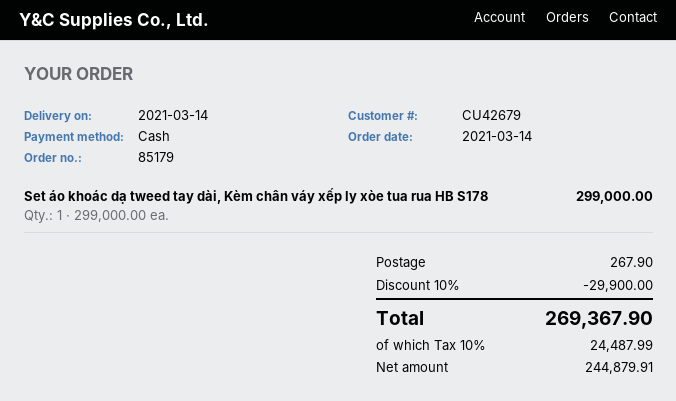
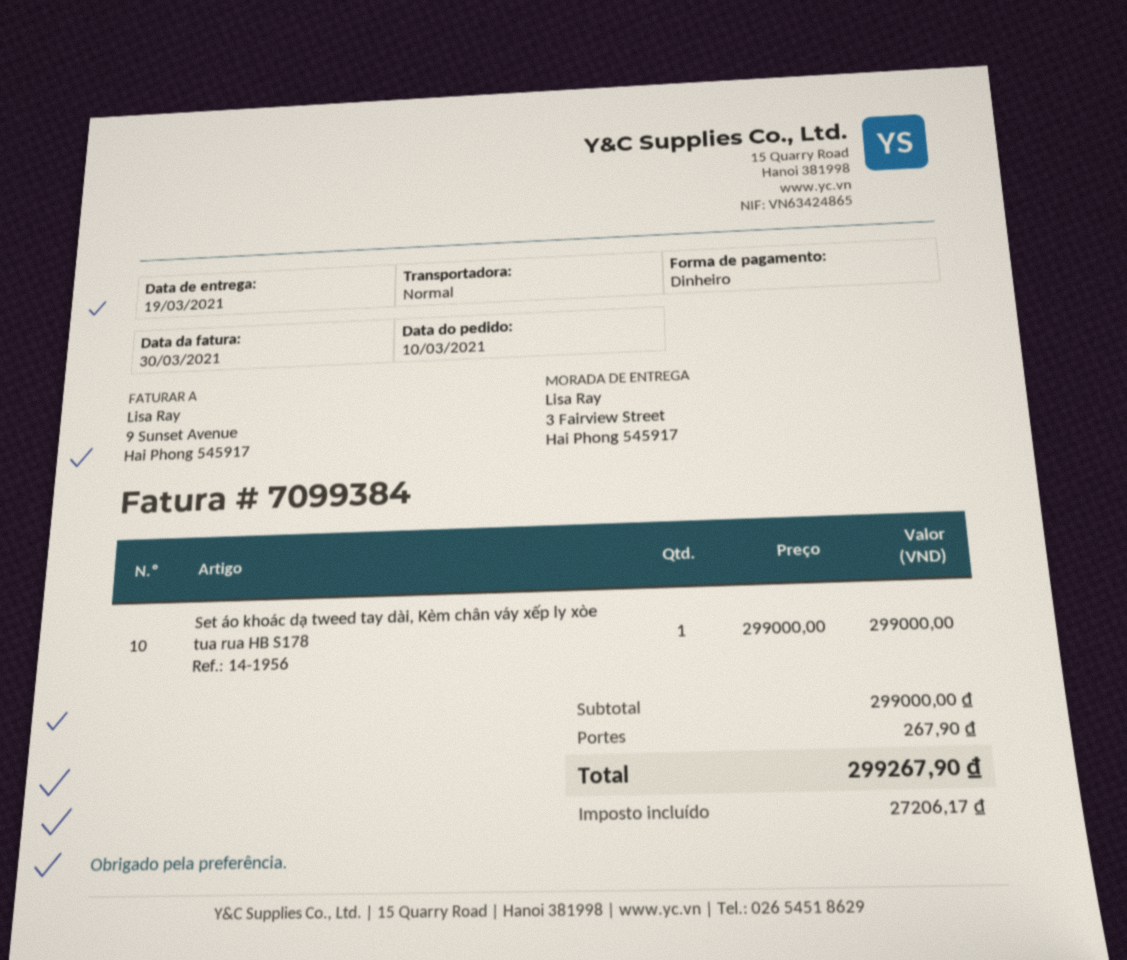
order date: 2021-03-14 -> 2021-03-10
delivery date: 2021-03-14 -> 2021-03-19
discount: 10% = 29900.00 -> none
tax: 24487.99 -> 27206.17
total: 269367.90 -> 299267.90

